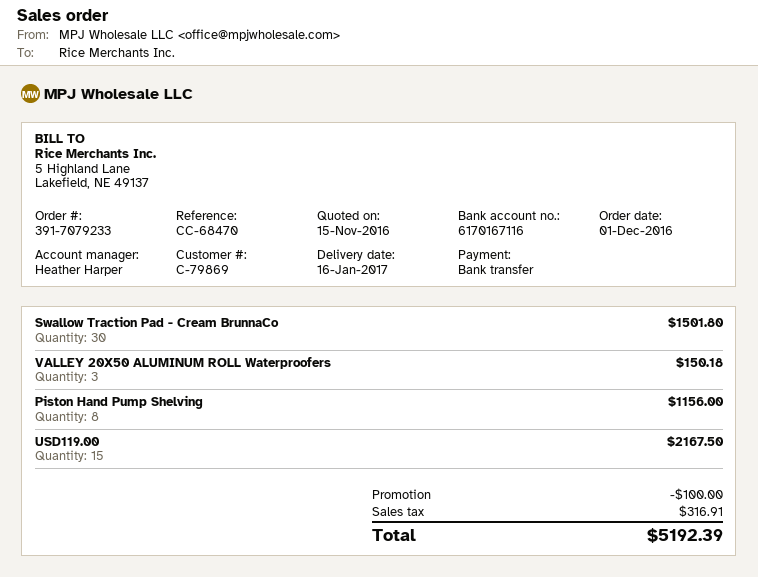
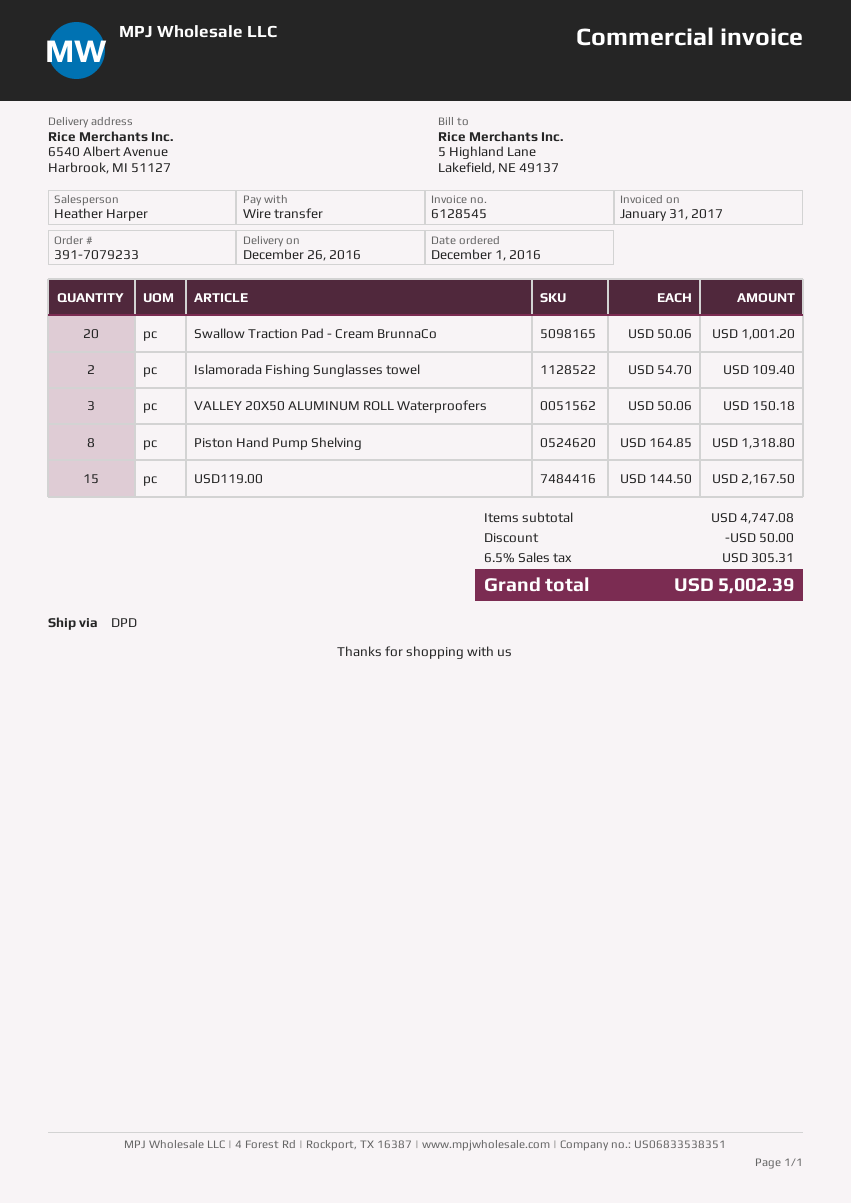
delivery date: 2017-01-16 -> 2016-12-26
Swallow Traction Pad - Cream BrunnaCo: 30 for 1501.80 -> 20 for 1001.20
Piston Hand Pump Shelving: 8 for 1156.00 -> 8 for 1318.80
Islamorada Fishing Sunglasses towel: none -> 2 for 109.40
discount: 100.00 -> 50.00
tax: 316.91 -> 305.31
total: 5192.39 -> 5002.39

